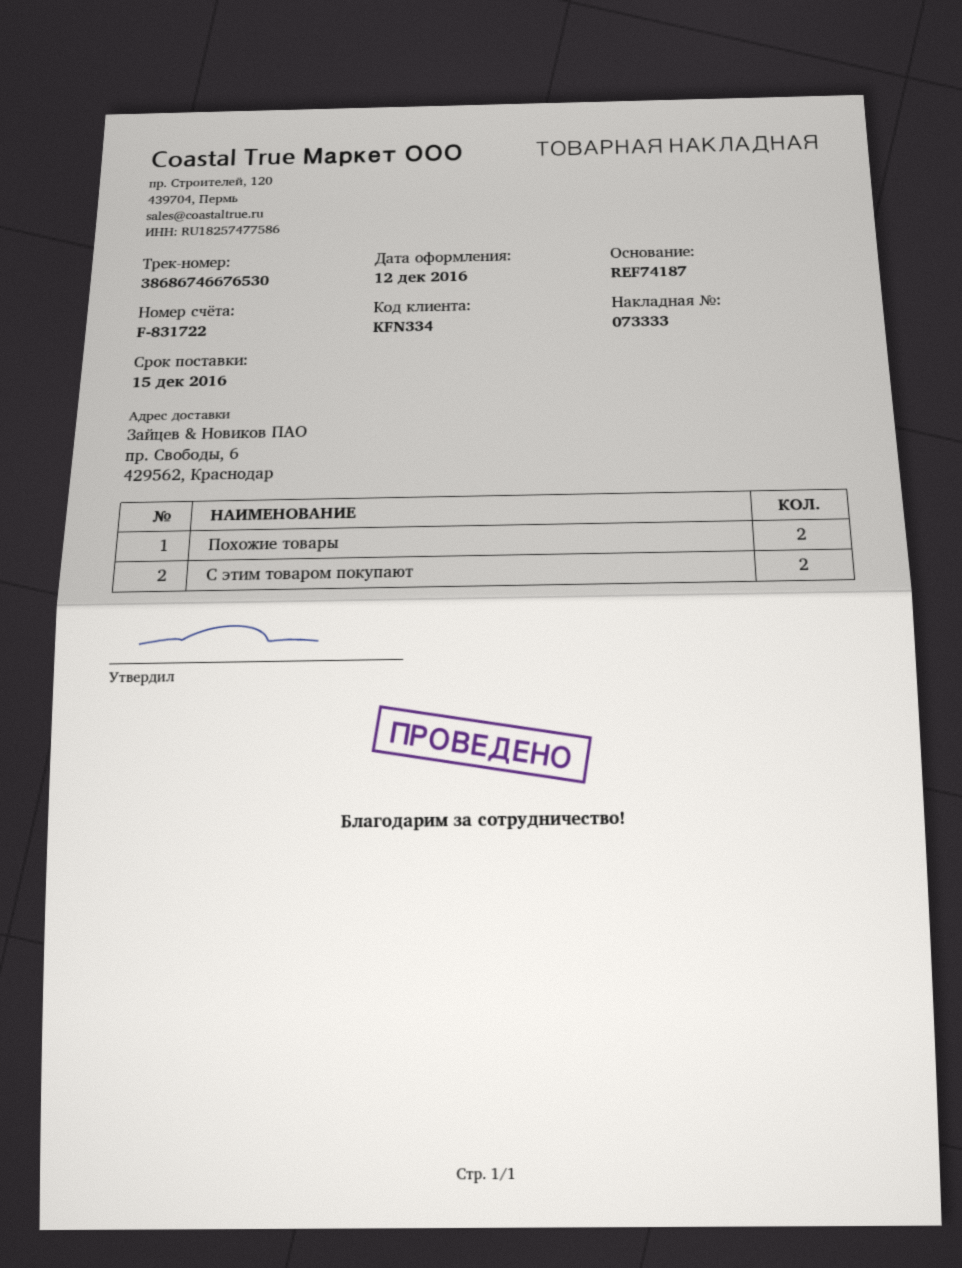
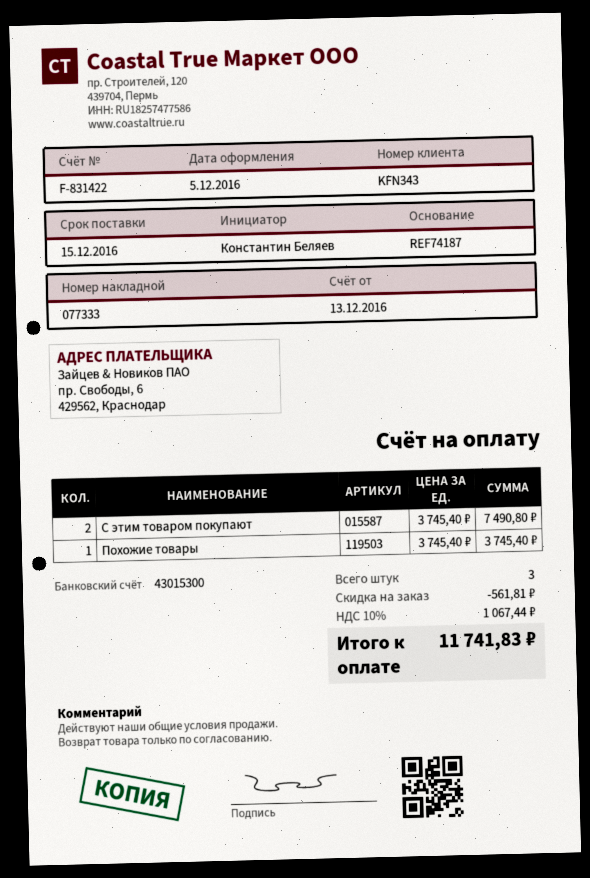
order date: 2016-12-12 -> 2016-12-05
delivery note number: 073333 -> 077333
invoice number: F-831722 -> F-831422
customer number: KFN334 -> KFN343
Похожие товары: 2 -> 1

